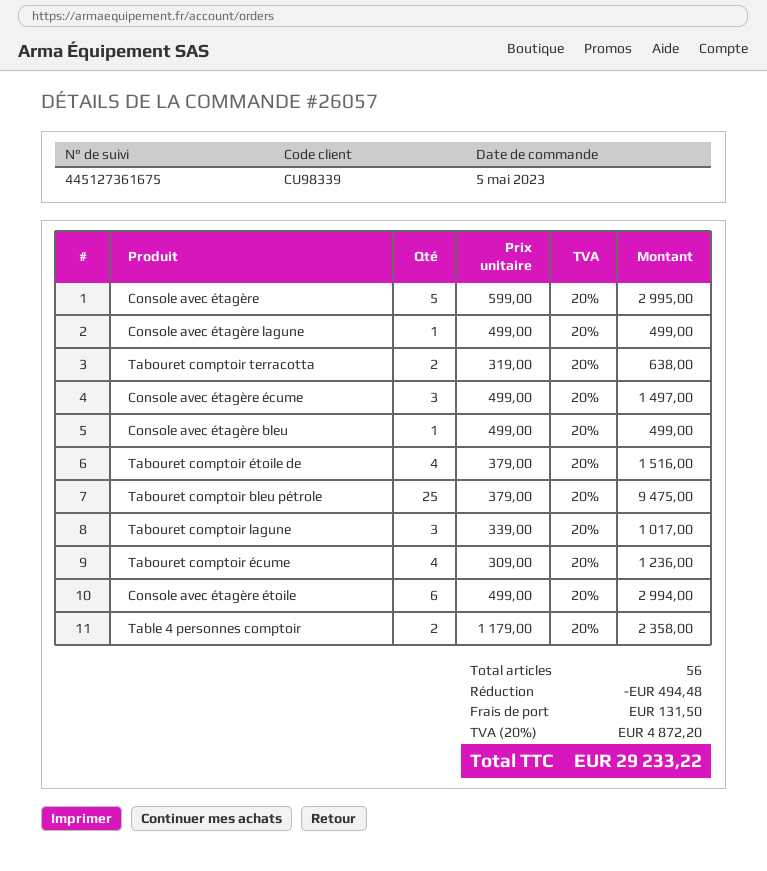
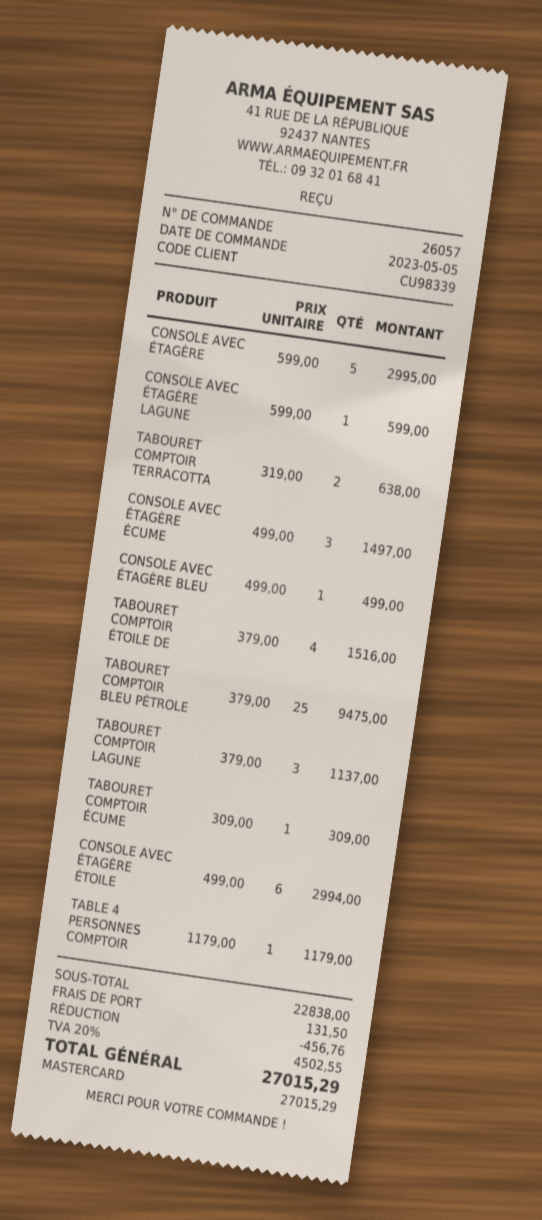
Console avec étagère lagune: 1 x 499.00 = 499.00 -> 1 x 599.00 = 599.00
Tabouret comptoir lagune: 3 x 339.00 = 1017.00 -> 3 x 379.00 = 1137.00
Tabouret comptoir écume: 4 x 309.00 = 1236.00 -> 1 x 309.00 = 309.00
Table 4 personnes comptoir: 2 x 1179.00 = 2358.00 -> 1 x 1179.00 = 1179.00
discount: 494.48 -> 456.76
tax: 20% = 4872.20 -> 20% = 4502.55
total: 29233.22 -> 27015.29

